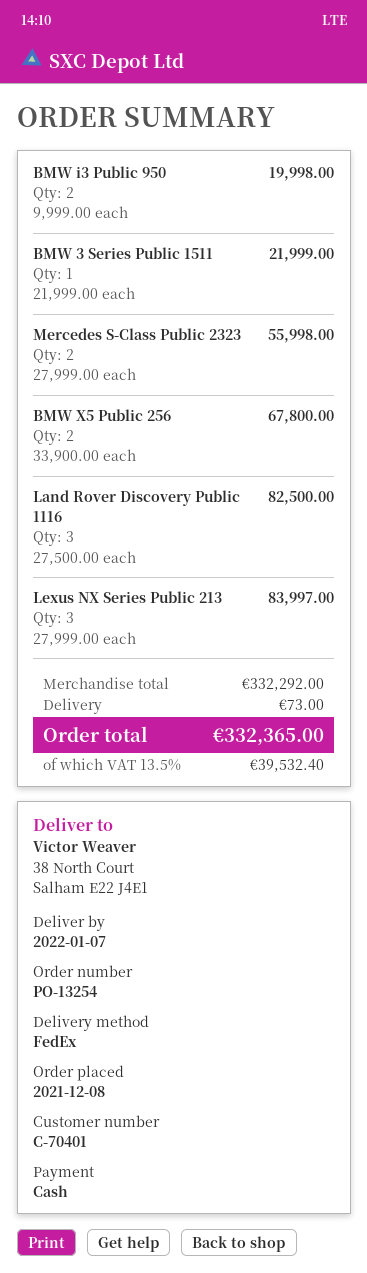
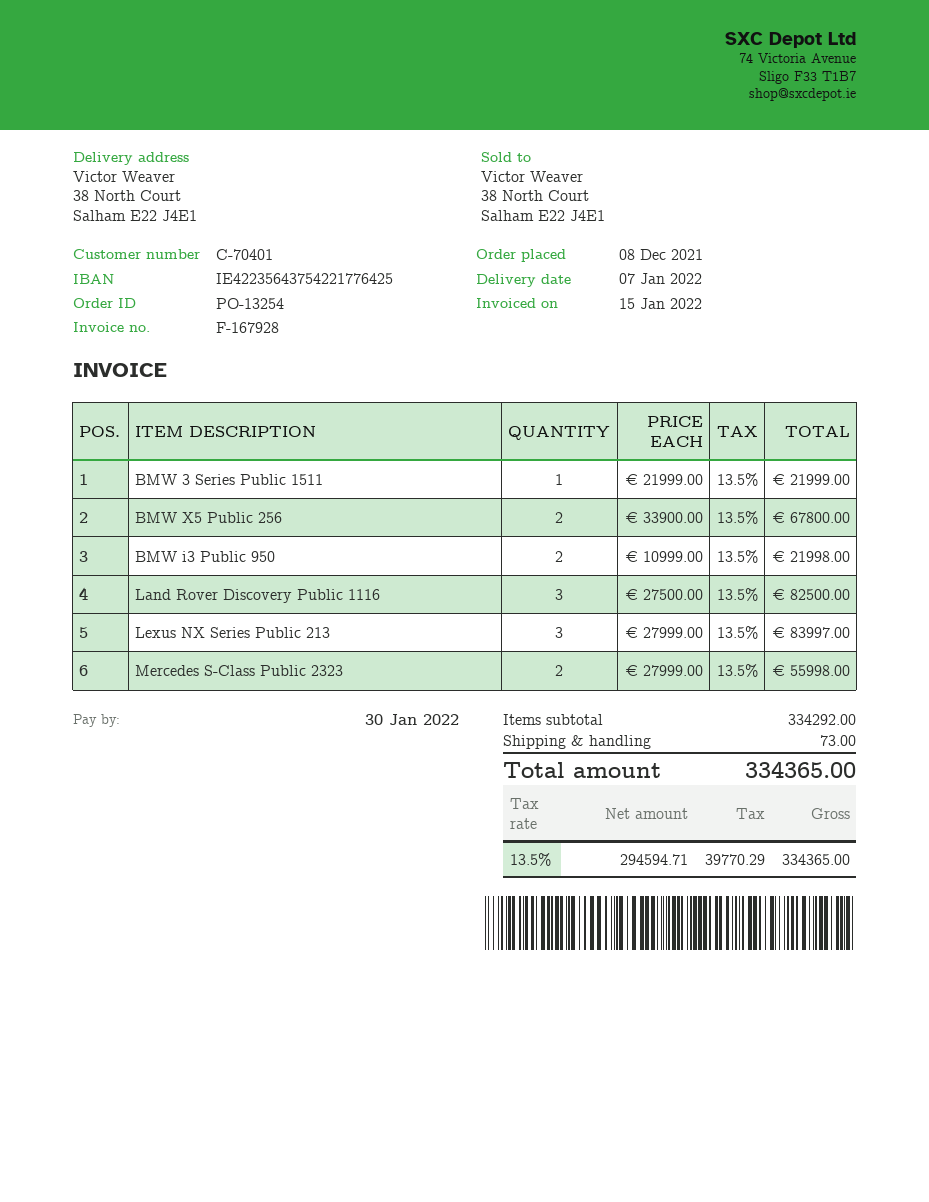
BMW i3 Public 950: 2 x 9999.00 = 19998.00 -> 2 x 10999.00 = 21998.00
subtotal: 332292.00 -> 334292.00
tax: 13.5% = 39532.40 -> 13.5% = 39770.29
total: 332365.00 -> 334365.00

